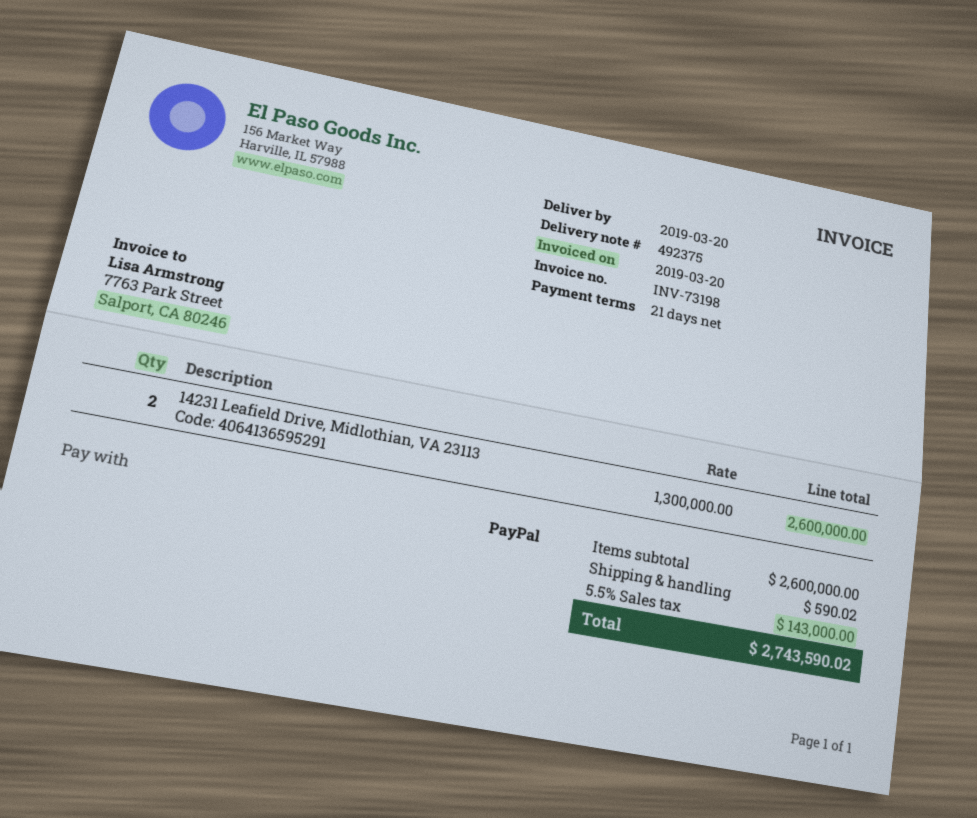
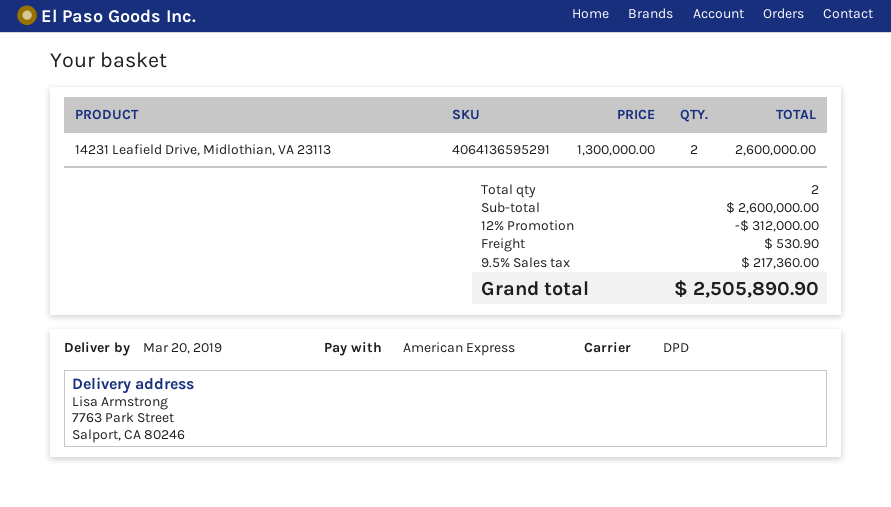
payment method: PayPal -> American Express
discount: none -> 12% = 312000.00
shipping: 590.02 -> 530.90
tax: 5.5% = 143000.00 -> 9.5% = 217360.00
total: 2743590.02 -> 2505890.90

